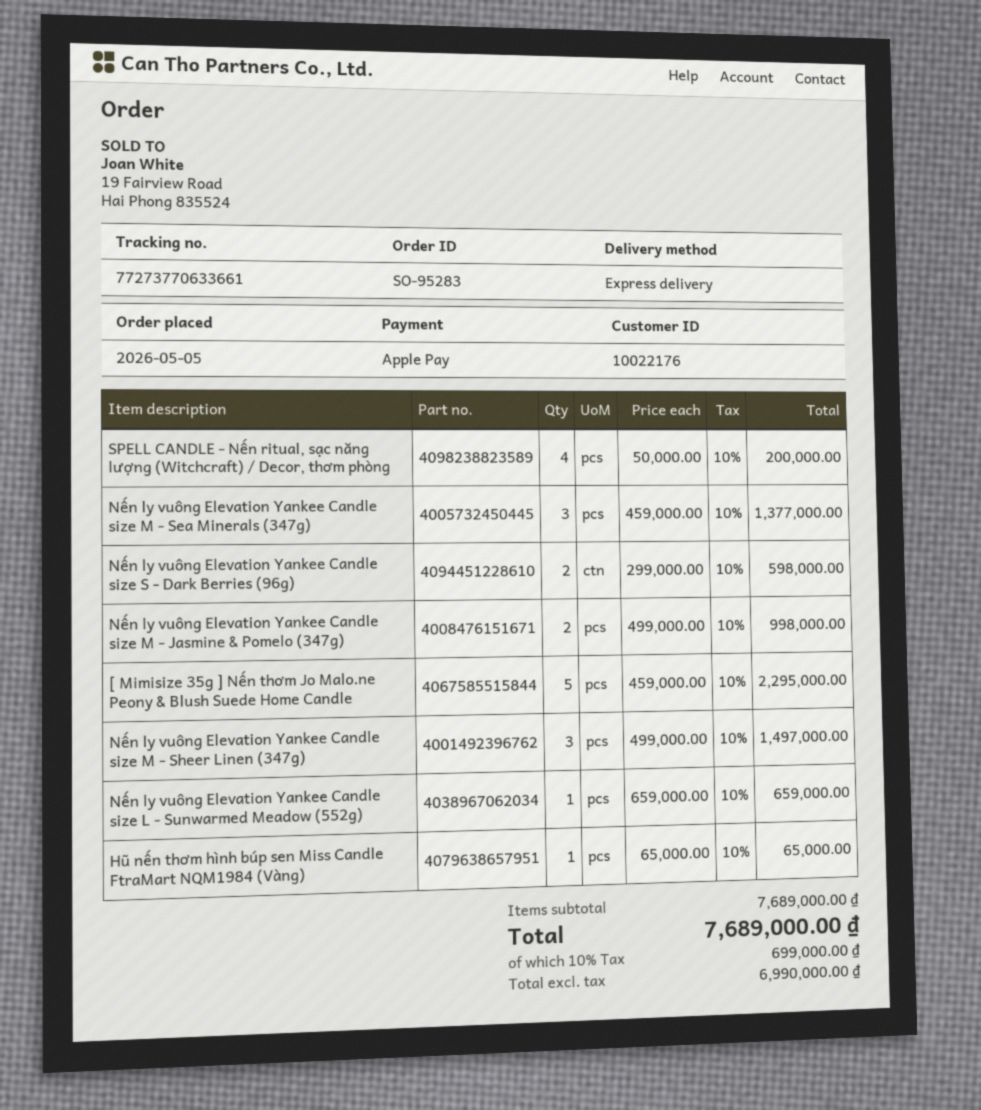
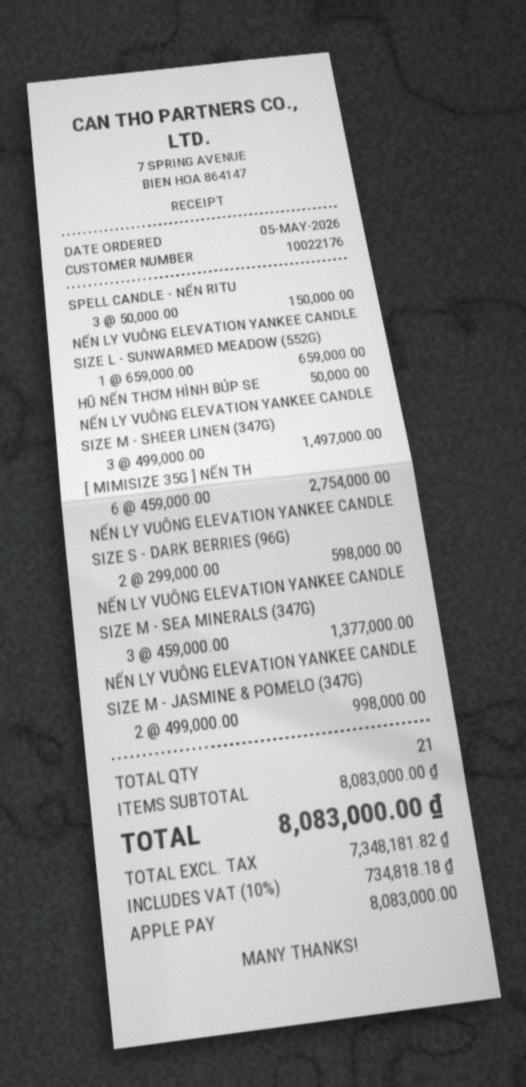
SPELL CANDLE - Nến ritual, sạc năng lượng (Witchcraft) / Decor, thơm phòng: 4 x 50000.00 = 200000.00 -> 3 x 50000.00 = 150000.00
[ Mimisize 35g ] Nến thơm Jo Malo.ne Peony & Blush Suede Home Candle: 5 x 459000.00 = 2295000.00 -> 6 x 459000.00 = 2754000.00
Hũ nến thơm hình búp sen Miss Candle FtraMart NQM1984 (Vàng): 1 x 65000.00 = 65000.00 -> 1 x 50000.00 = 50000.00
subtotal: 7689000.00 -> 8083000.00
net: 6990000.00 -> 7348181.82
tax: 10% = 699000.00 -> 10% = 734818.18
total: 7689000.00 -> 8083000.00

